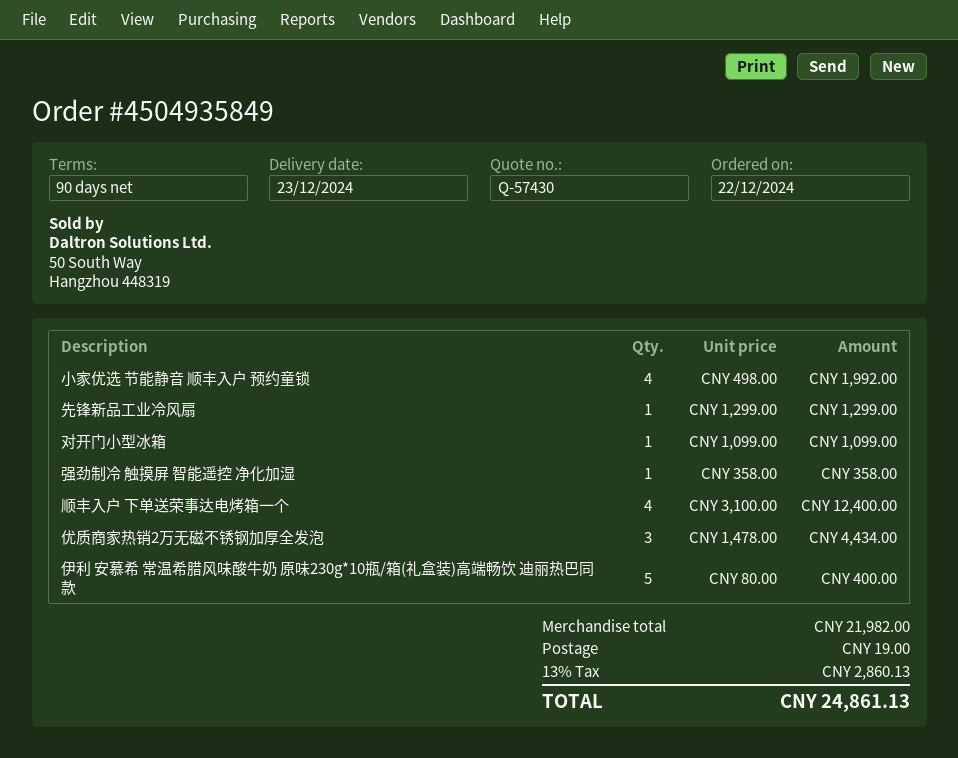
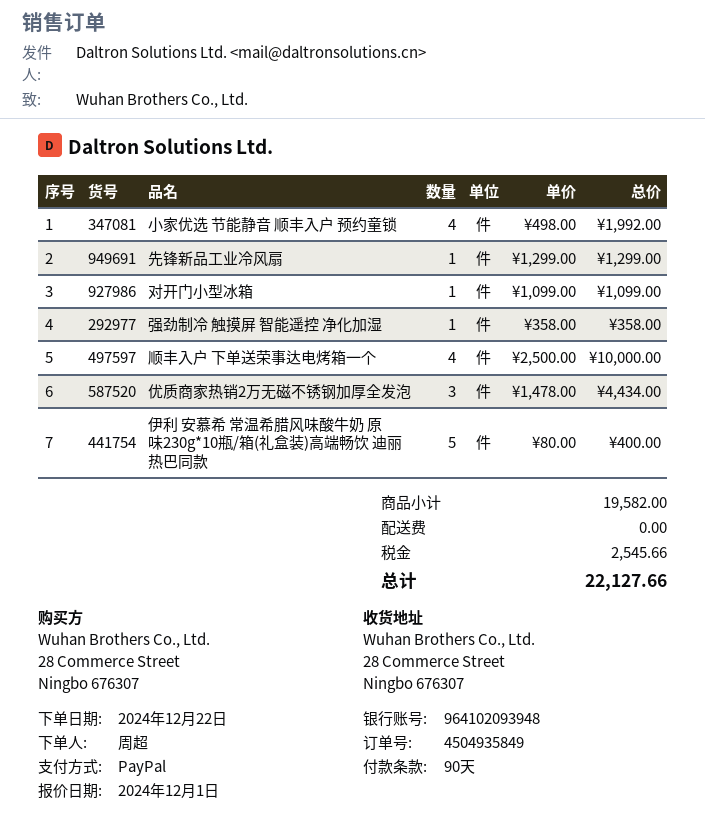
顺丰入户 下单送荣事达电烤箱一个: 4 x 3100.00 = 12400.00 -> 4 x 2500.00 = 10000.00
subtotal: 21982.00 -> 19582.00
shipping: 19.00 -> 0.00
tax: 2860.13 -> 2545.66
total: 24861.13 -> 22127.66

